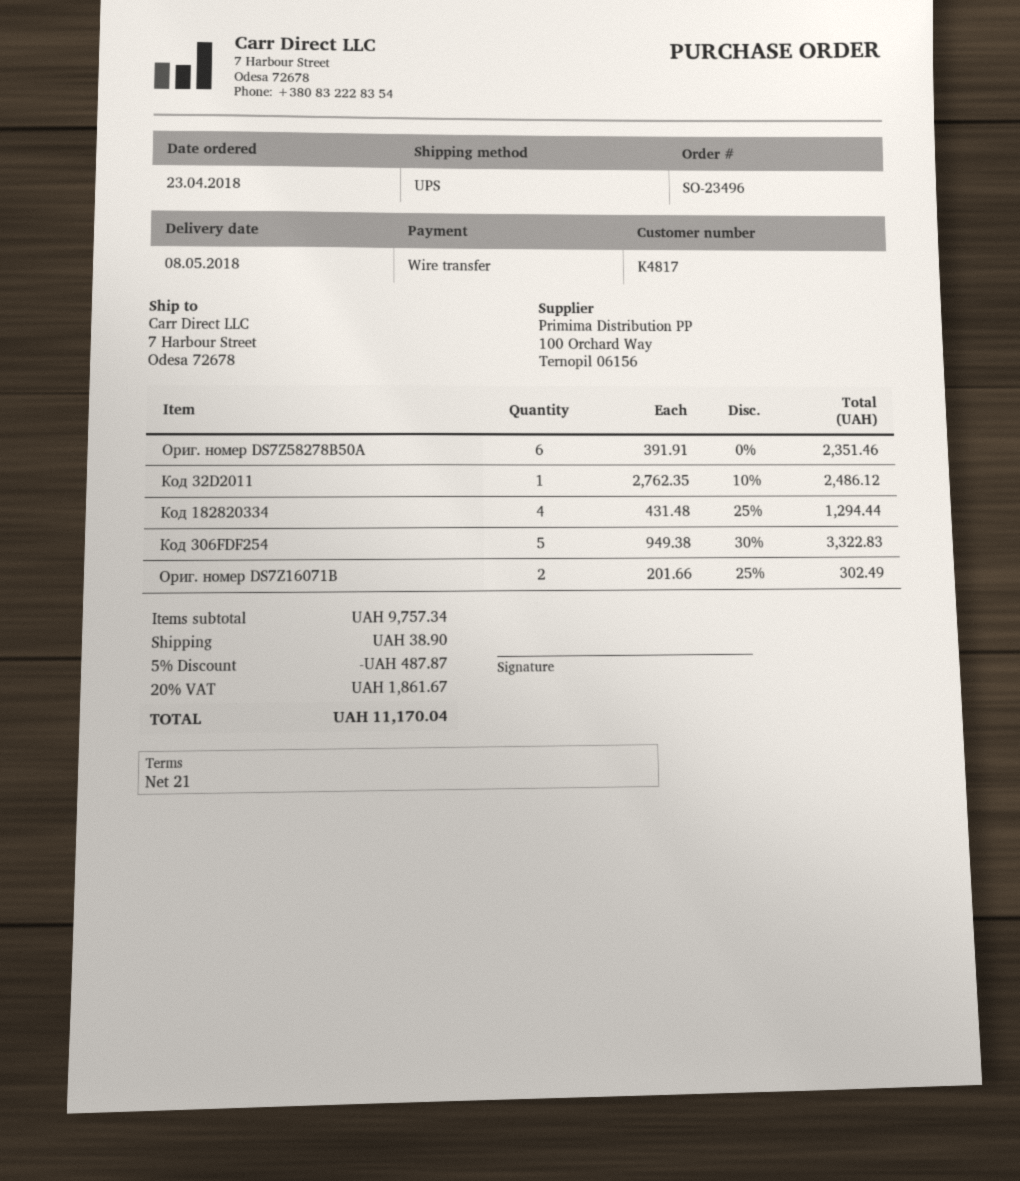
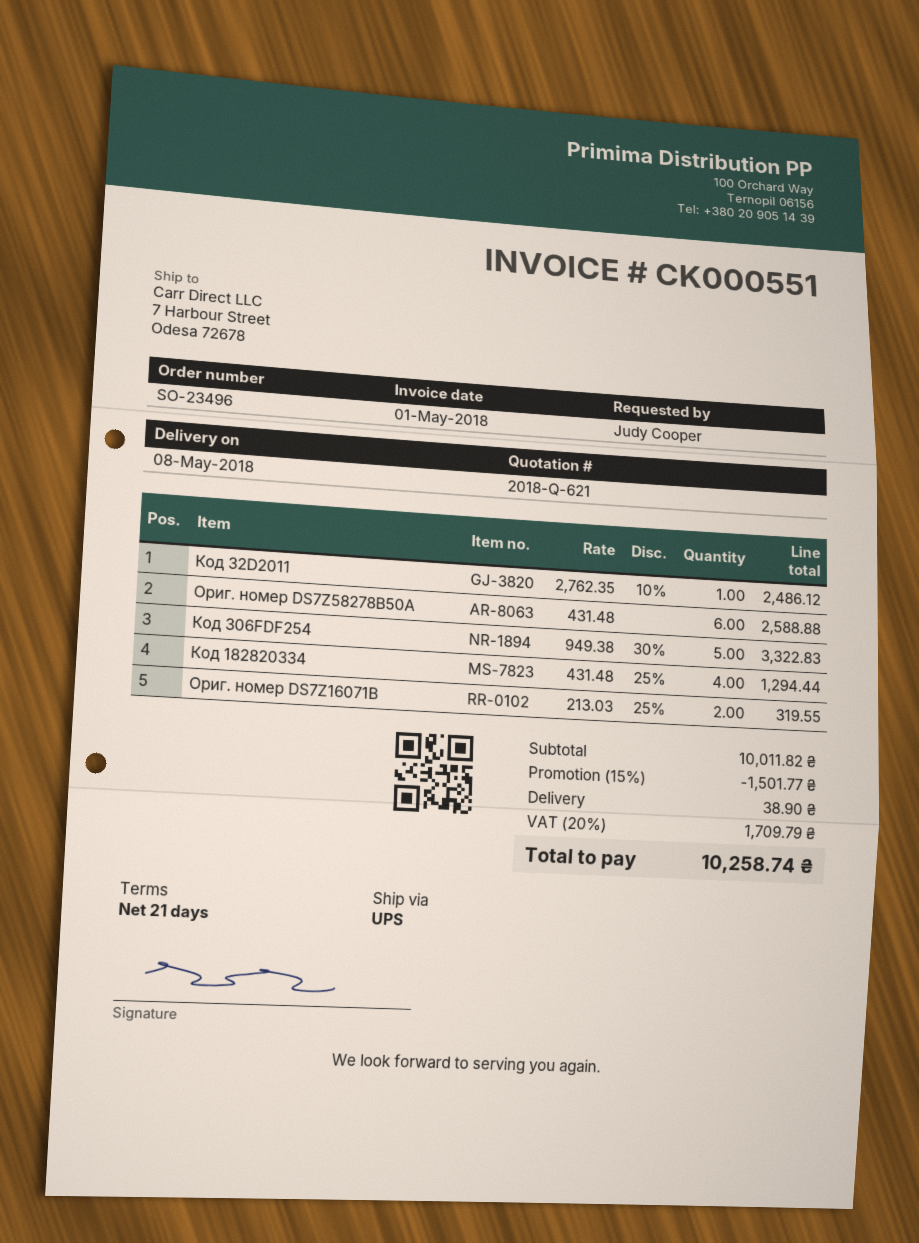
Ориг. номер DS7Z58278B50A: 6 x 391.91 = 2351.46 -> 6 x 431.48 = 2588.88
Ориг. номер DS7Z16071B: 2 x 201.66 - 25% = 302.49 -> 2 x 213.03 - 25% = 319.55
subtotal: 9757.34 -> 10011.82
discount: 5% = 487.87 -> 15% = 1501.77
tax: 20% = 1861.67 -> 20% = 1709.79
total: 11170.04 -> 10258.74

